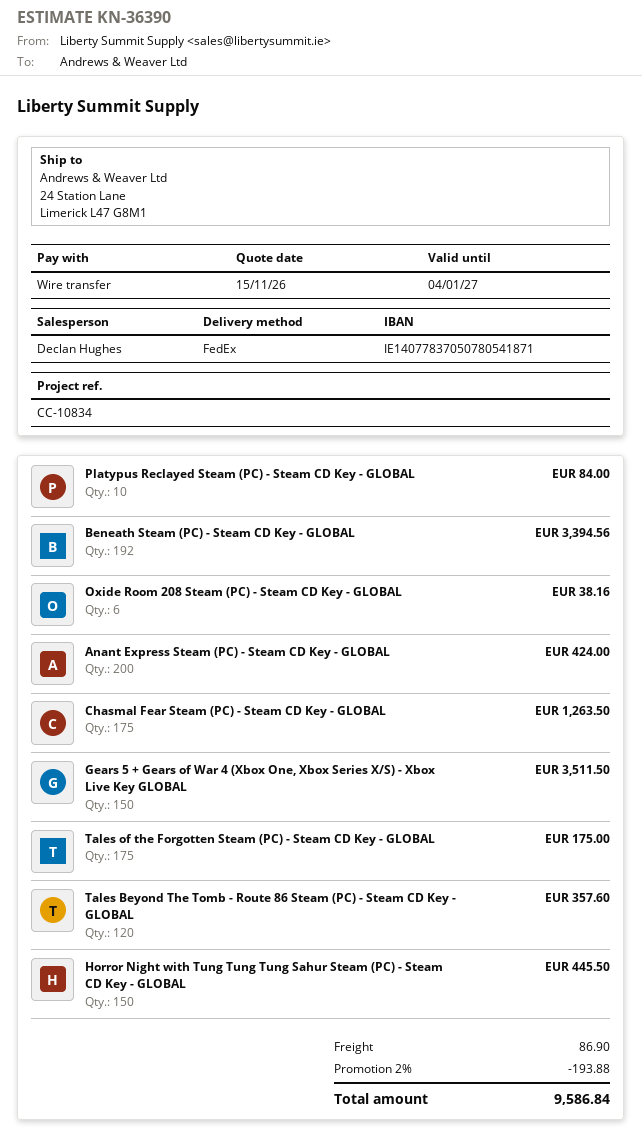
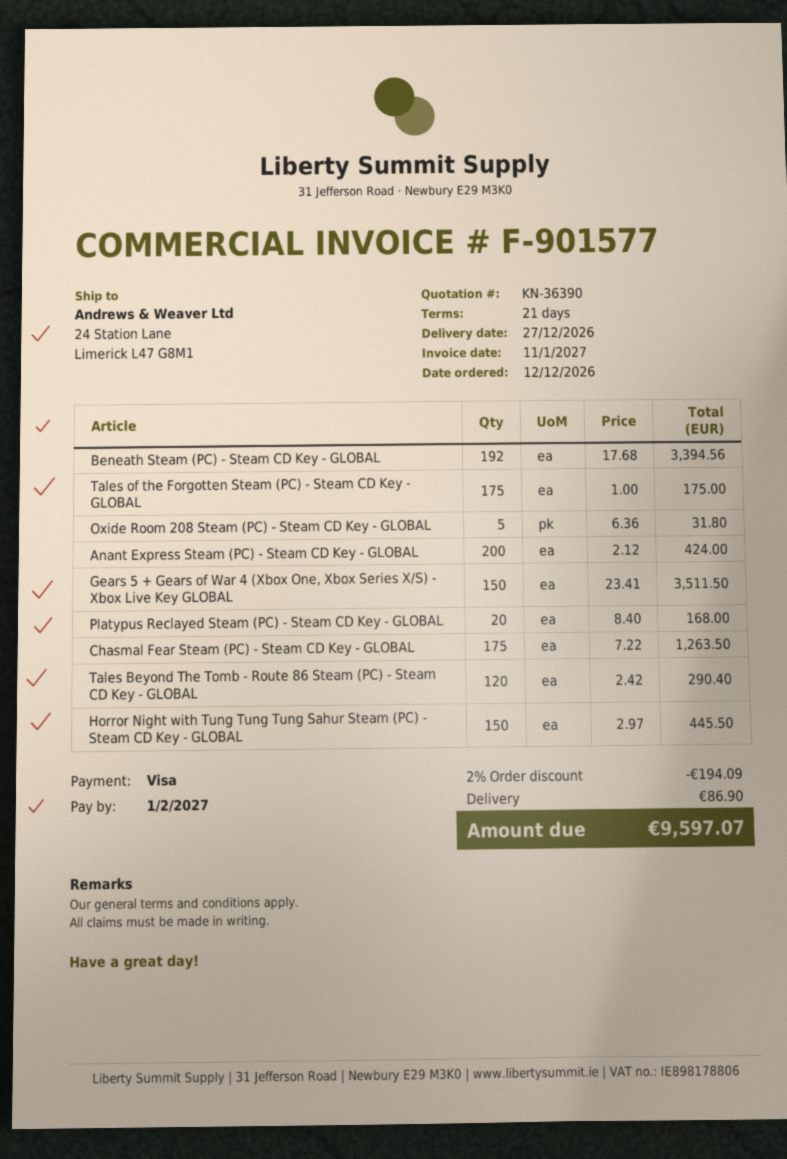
payment method: bank transfer -> Visa
Platypus Reclayed Steam (PC) - Steam CD Key - GLOBAL: 10 for 84.00 -> 20 for 168.00
Oxide Room 208 Steam (PC) - Steam CD Key - GLOBAL: 6 for 38.16 -> 5 for 31.80
Tales Beyond The Tomb - Route 86 Steam (PC) - Steam CD Key - GLOBAL: 120 for 357.60 -> 120 for 290.40
discount: 2% = 193.88 -> 2% = 194.09
total: 9586.84 -> 9597.07

